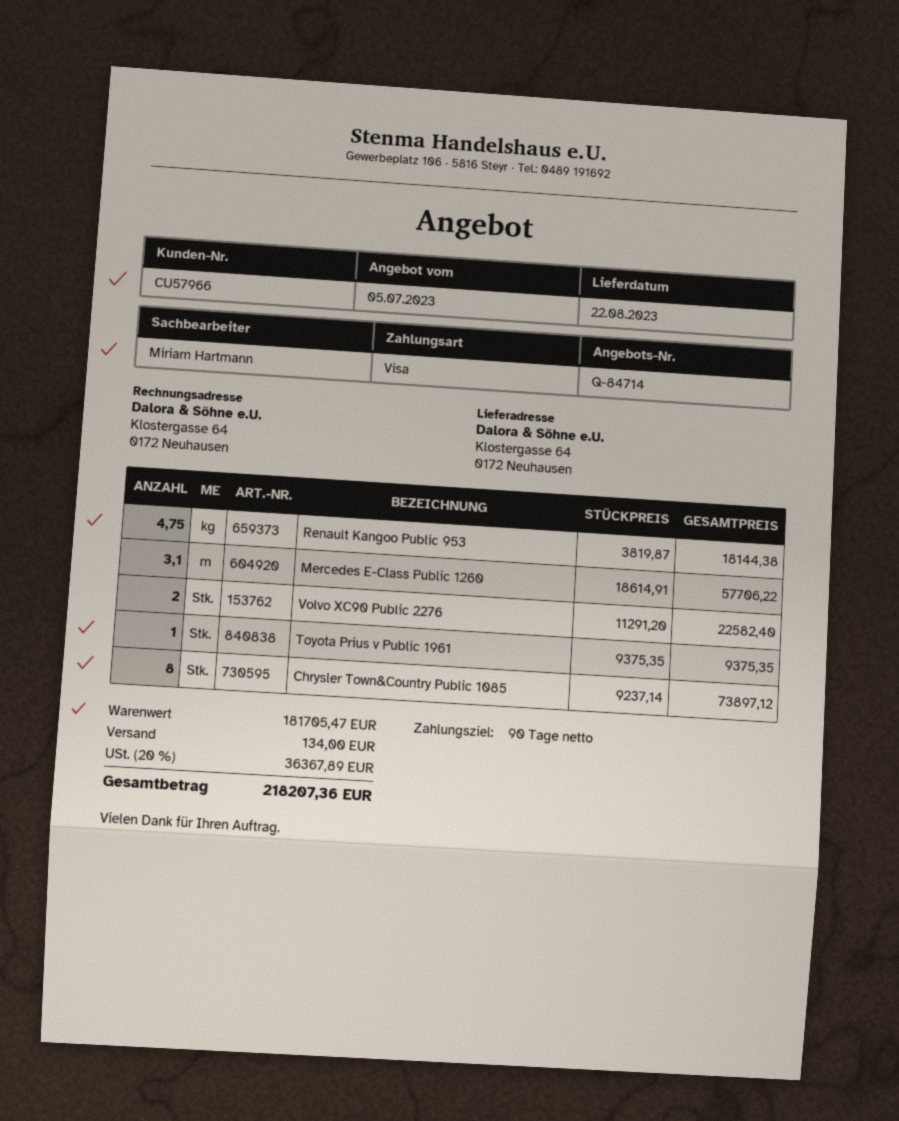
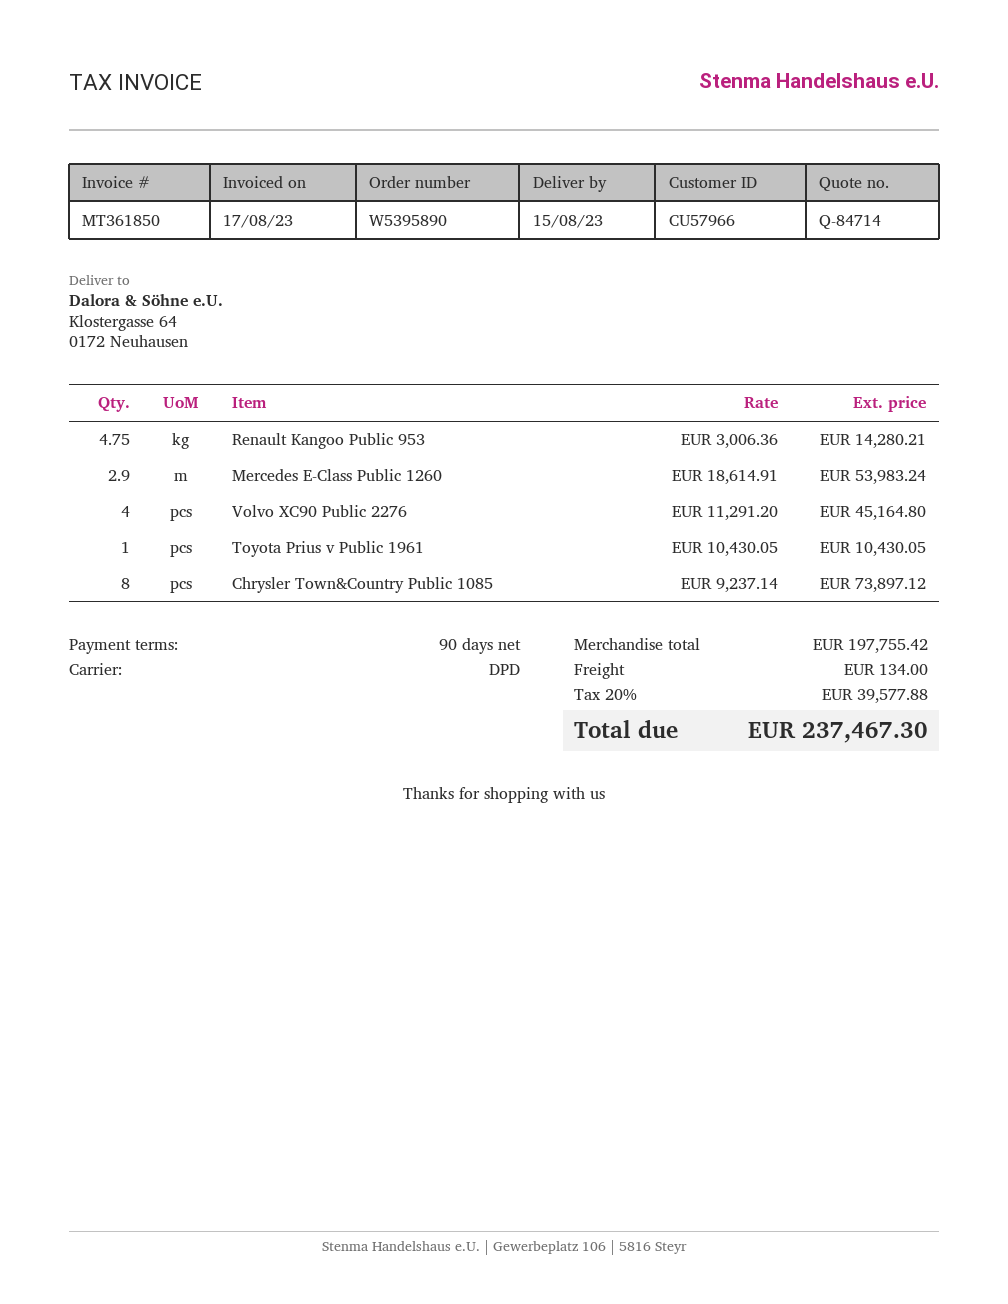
delivery date: 2023-08-22 -> 2023-08-15
Renault Kangoo Public 953: 4.75 x 3819.87 = 18144.38 -> 4.75 x 3006.36 = 14280.21
Mercedes E-Class Public 1260: 3.1 x 18614.91 = 57706.22 -> 2.9 x 18614.91 = 53983.24
Volvo XC90 Public 2276: 2 x 11291.20 = 22582.40 -> 4 x 11291.20 = 45164.80
Toyota Prius v Public 1961: 1 x 9375.35 = 9375.35 -> 1 x 10430.05 = 10430.05
subtotal: 181705.47 -> 197755.42
tax: 20% = 36367.89 -> 20% = 39577.88
total: 218207.36 -> 237467.30

